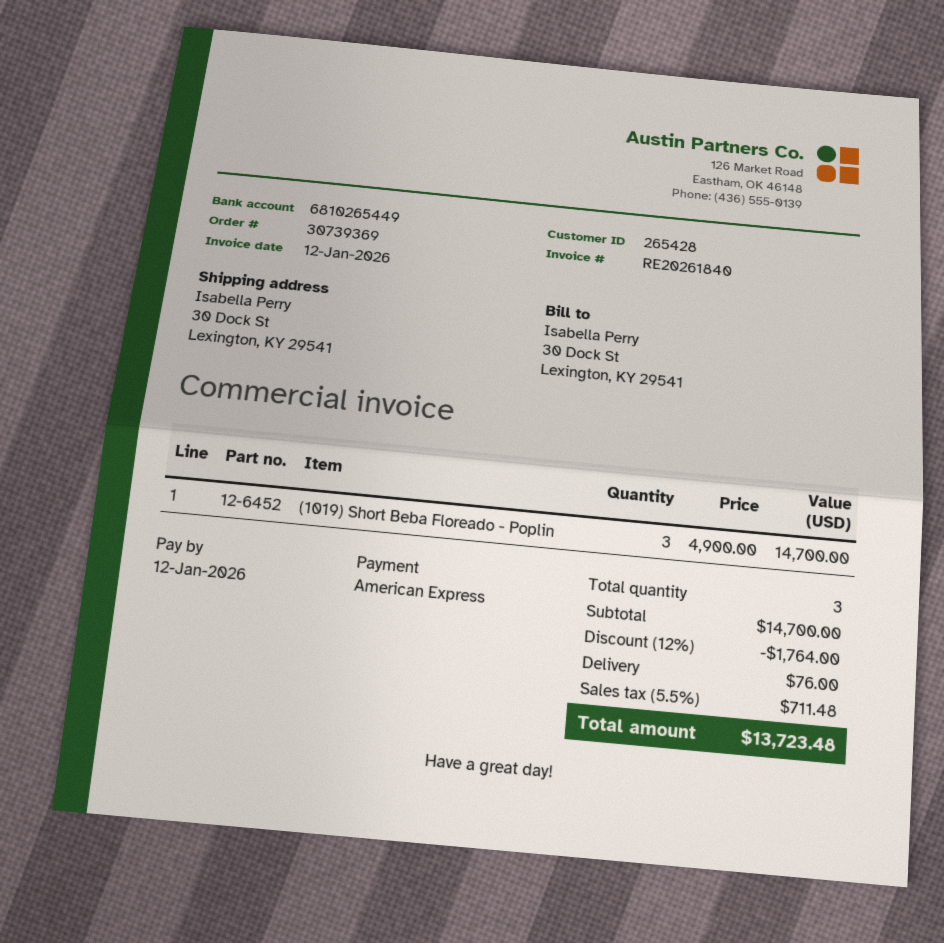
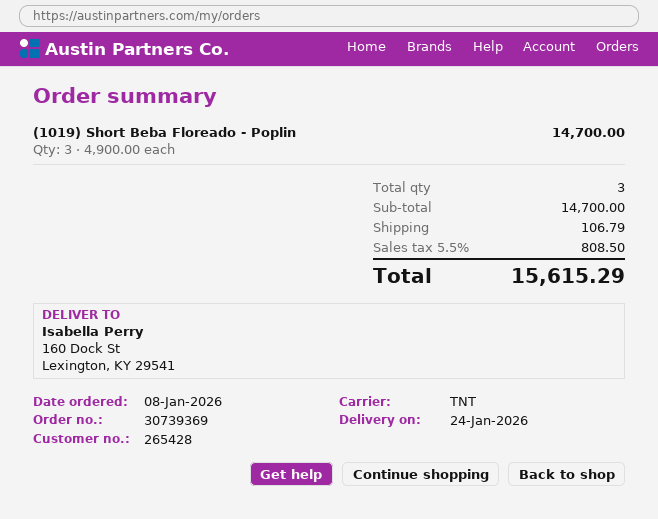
ship to: 30 Dock St, Lexington, KY 29541 -> 160 Dock St, Lexington, KY 29541
discount: 12% = 1764.00 -> none
shipping: 76.00 -> 106.79
tax: 5.5% = 711.48 -> 5.5% = 808.50
total: 13723.48 -> 15615.29

